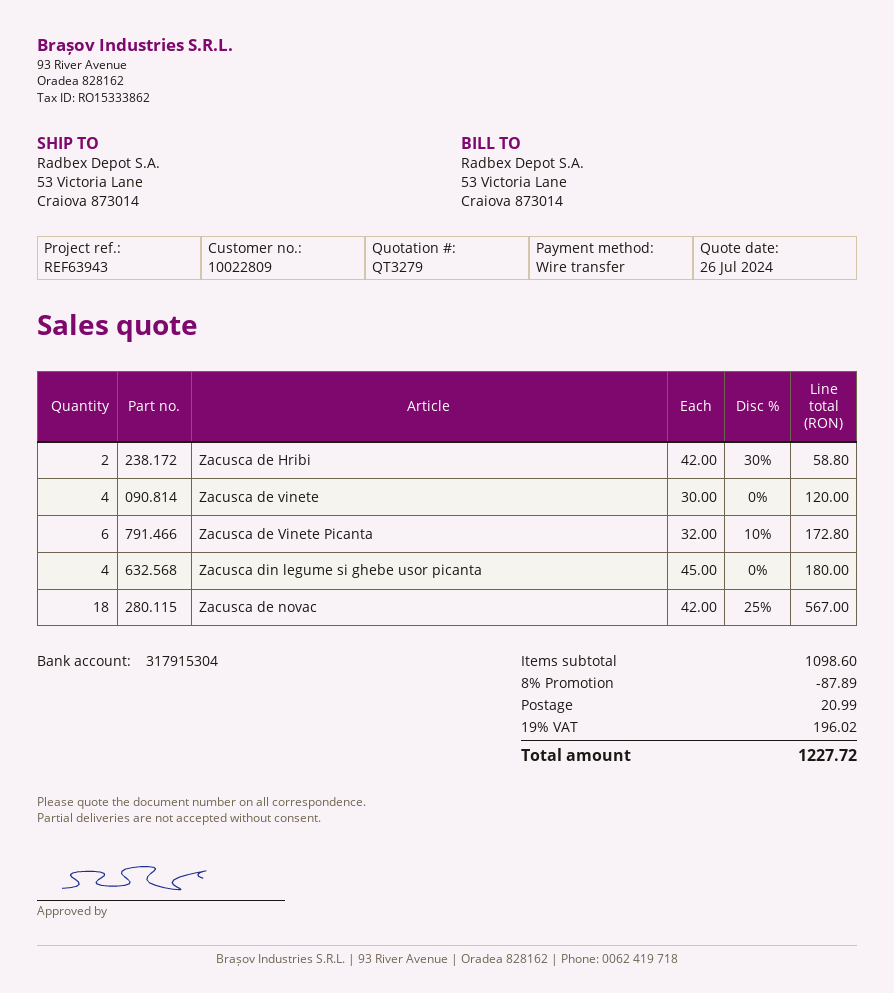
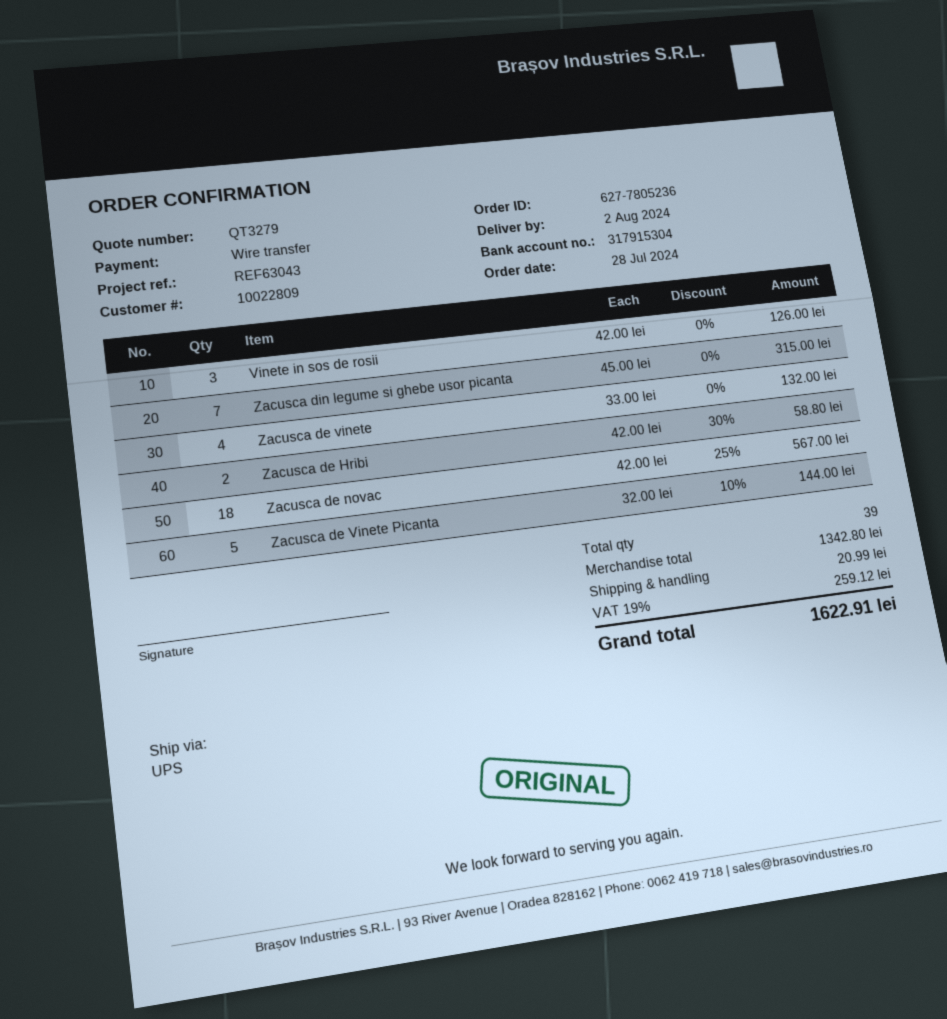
reference: REF63943 -> REF63043
Zacusca de vinete: 4 x 30.00 = 120.00 -> 4 x 33.00 = 132.00
Zacusca de Vinete Picanta: 6 x 32.00 - 10% = 172.80 -> 5 x 32.00 - 10% = 144.00
Zacusca din legume si ghebe usor picanta: 4 x 45.00 = 180.00 -> 7 x 45.00 = 315.00
Vinete in sos de rosii: none -> 3 x 42.00 = 126.00
subtotal: 1098.60 -> 1342.80
discount: 8% = 87.89 -> none
tax: 19% = 196.02 -> 19% = 259.12
total: 1227.72 -> 1622.91

